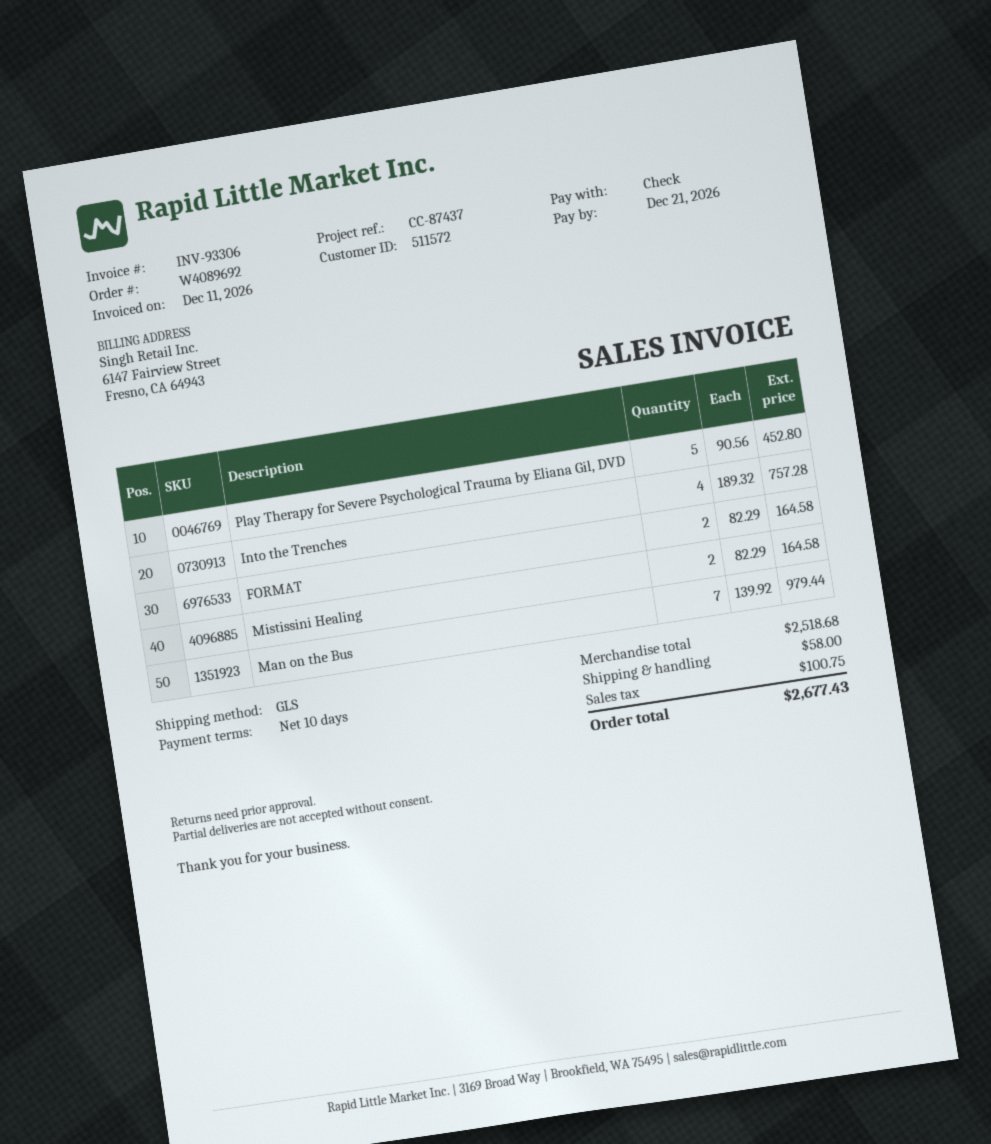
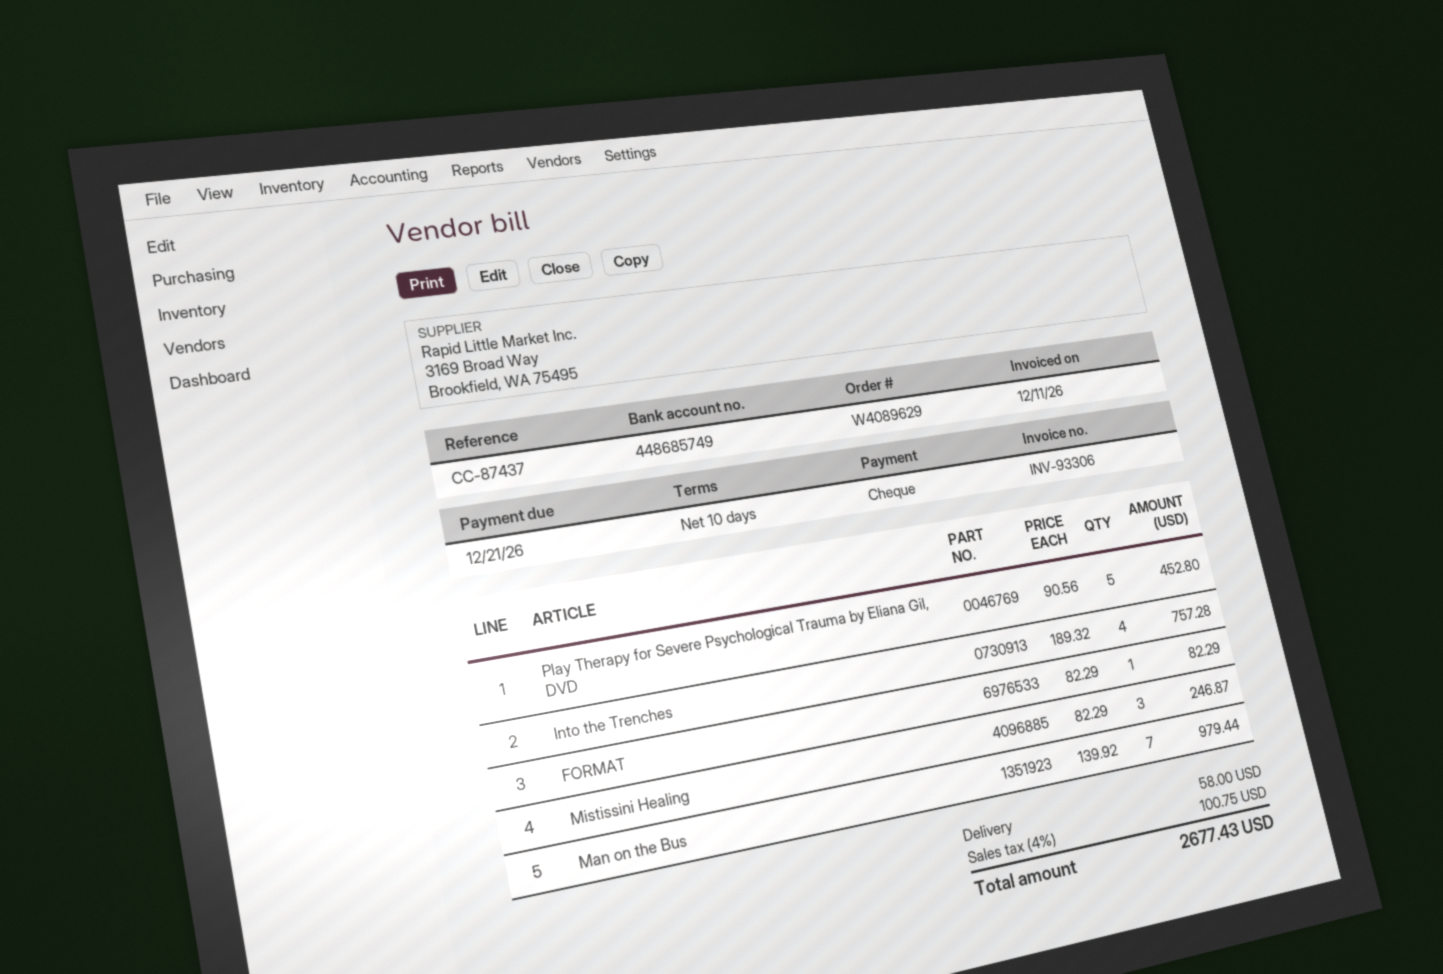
order number: W4089692 -> W4089629
FORMAT: 2 x 82.29 = 164.58 -> 1 x 82.29 = 82.29
Mistissini Healing: 2 x 82.29 = 164.58 -> 3 x 82.29 = 246.87

